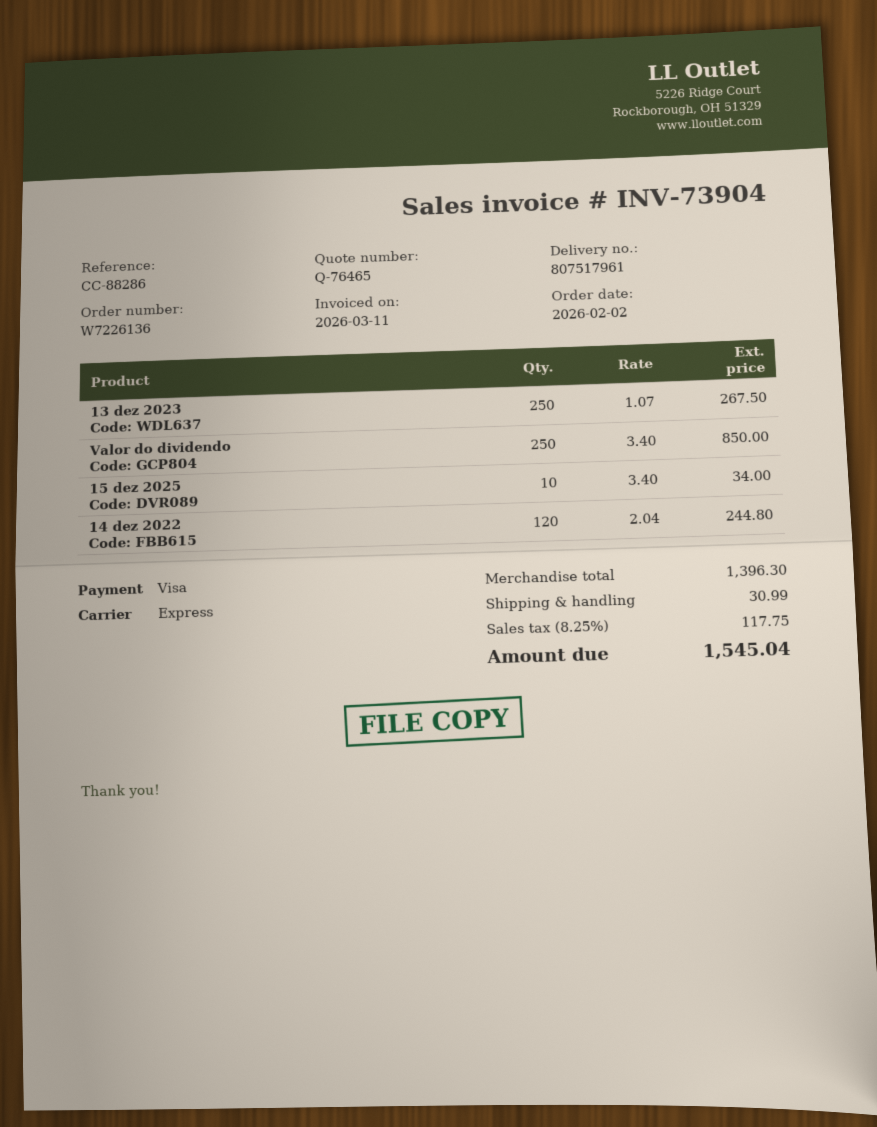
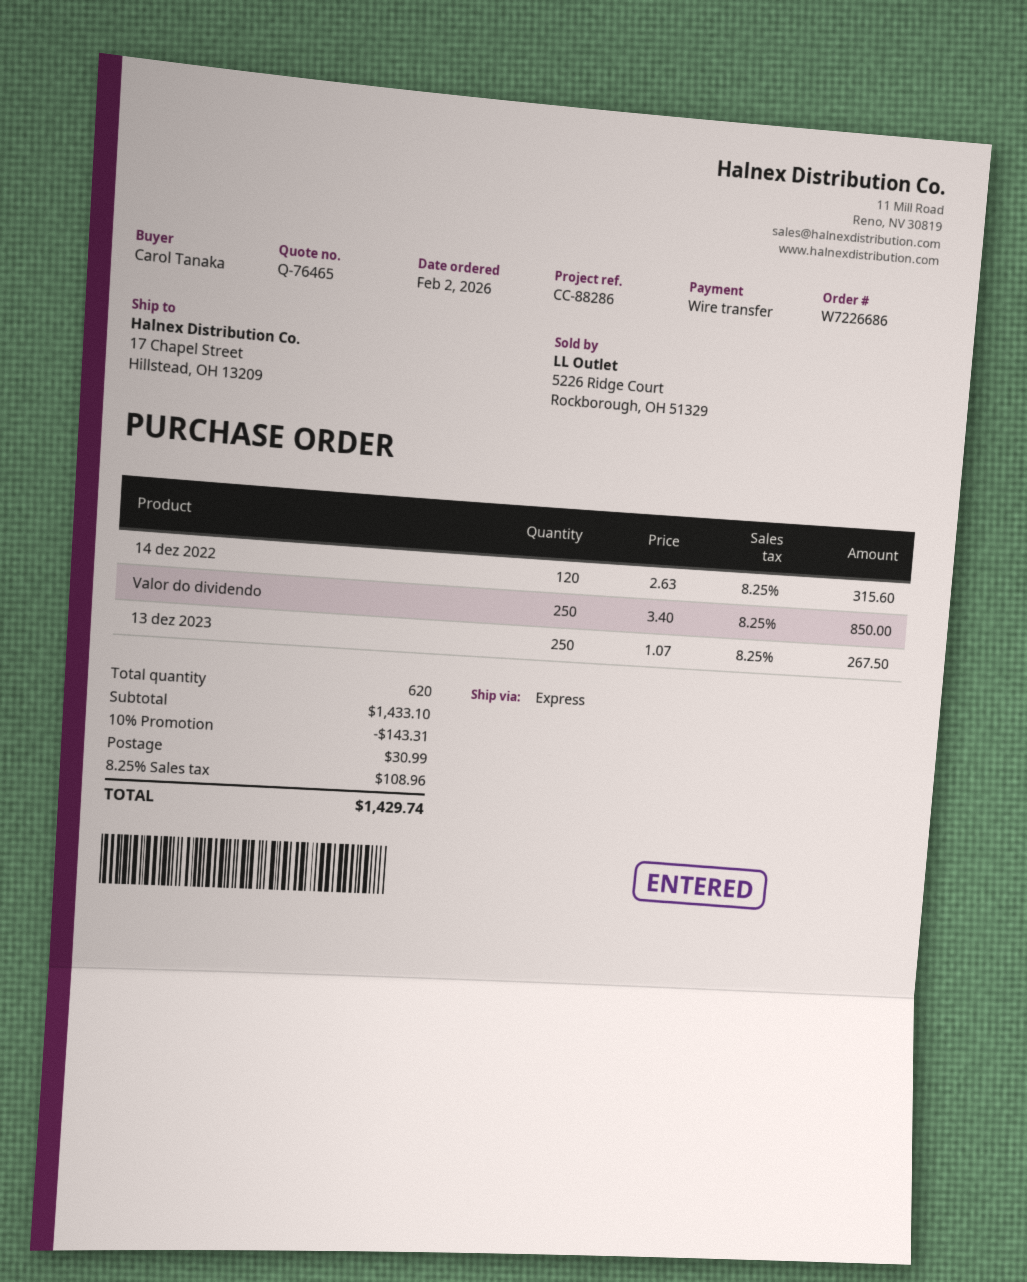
order number: W7226136 -> W7226686
payment method: Visa -> bank transfer
15 dez 2025: 10 x 3.40 = 34.00 -> none
14 dez 2022: 120 x 2.04 = 244.80 -> 120 x 2.63 = 315.60
subtotal: 1396.30 -> 1433.10
discount: none -> 10% = 143.31
tax: 8.25% = 117.75 -> 8.25% = 108.96
total: 1545.04 -> 1429.74

